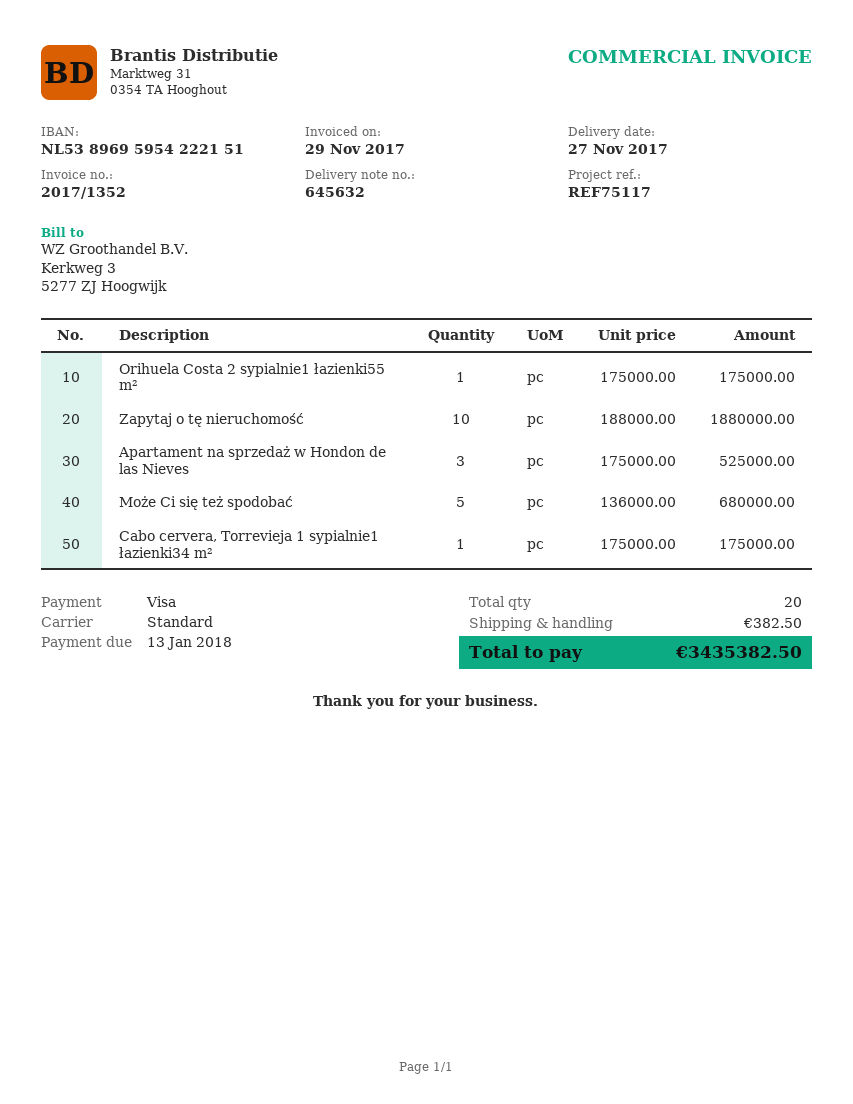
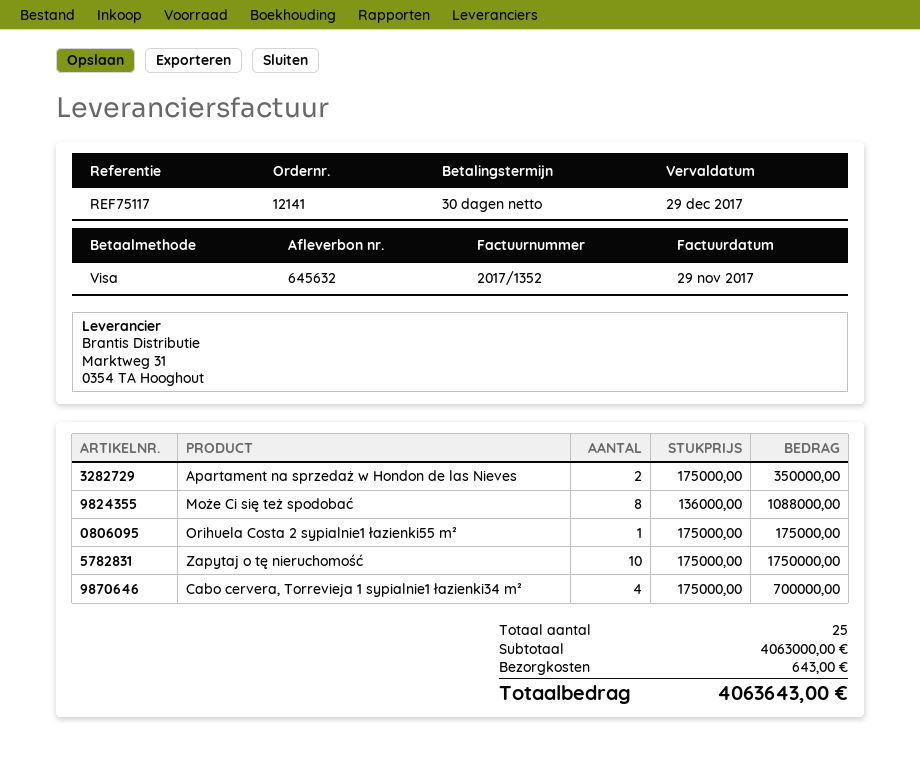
due date: 2018-01-13 -> 2017-12-29
Zapytaj o tę nieruchomość: 10 x 188000.00 = 1880000.00 -> 10 x 175000.00 = 1750000.00
Apartament na sprzedaż w Hondon de las Nieves: 3 x 175000.00 = 525000.00 -> 2 x 175000.00 = 350000.00
Może Ci się też spodobać: 5 x 136000.00 = 680000.00 -> 8 x 136000.00 = 1088000.00
Cabo cervera, Torrevieja 1 sypialnie1 łazienki34 m²: 1 x 175000.00 = 175000.00 -> 4 x 175000.00 = 700000.00
total quantity: 20 -> 25
shipping: 382.50 -> 643.00
total: 3435382.50 -> 4063643.00

